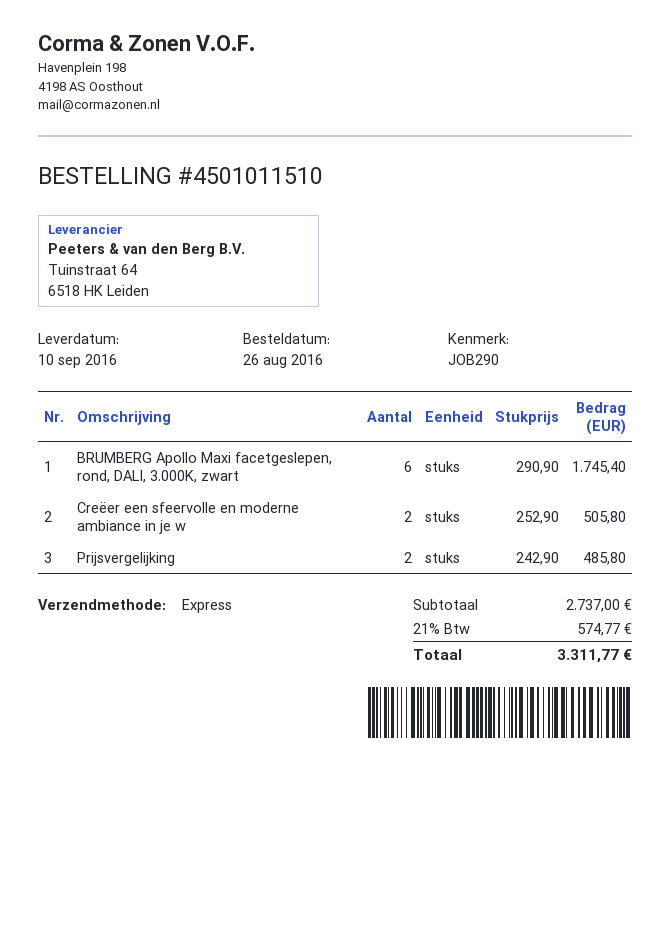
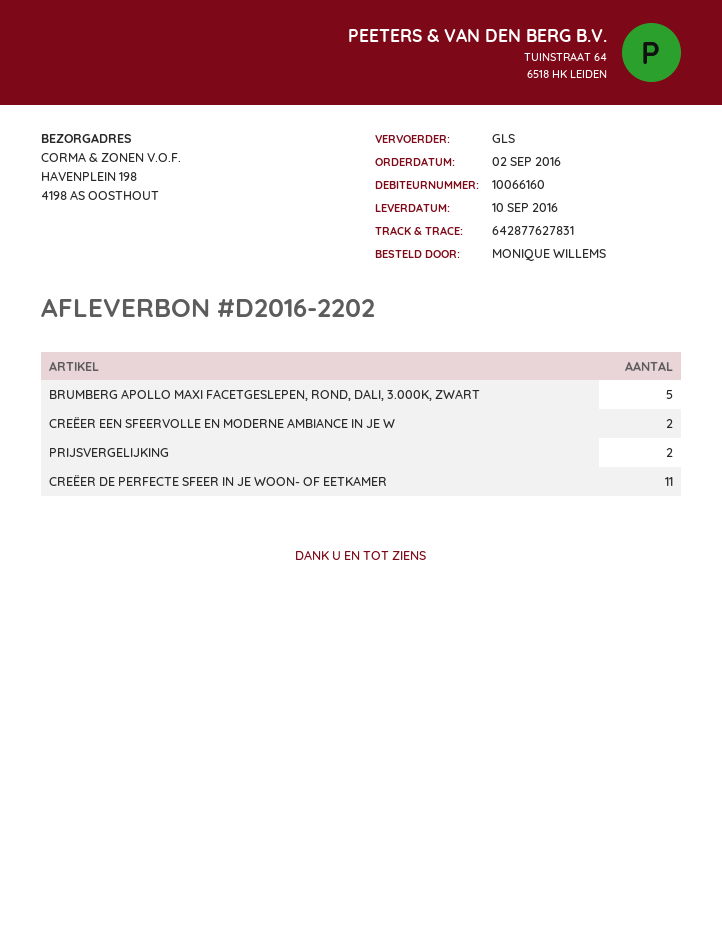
order date: 2016-08-26 -> 2016-09-02
shipping method: express -> GLS
BRUMBERG Apollo Maxi facetgeslepen, rond, DALI, 3.000K, zwart: 6 -> 5
CREËER DE PERFECTE SFEER IN JE WOON- OF EETKAMER: none -> 11

